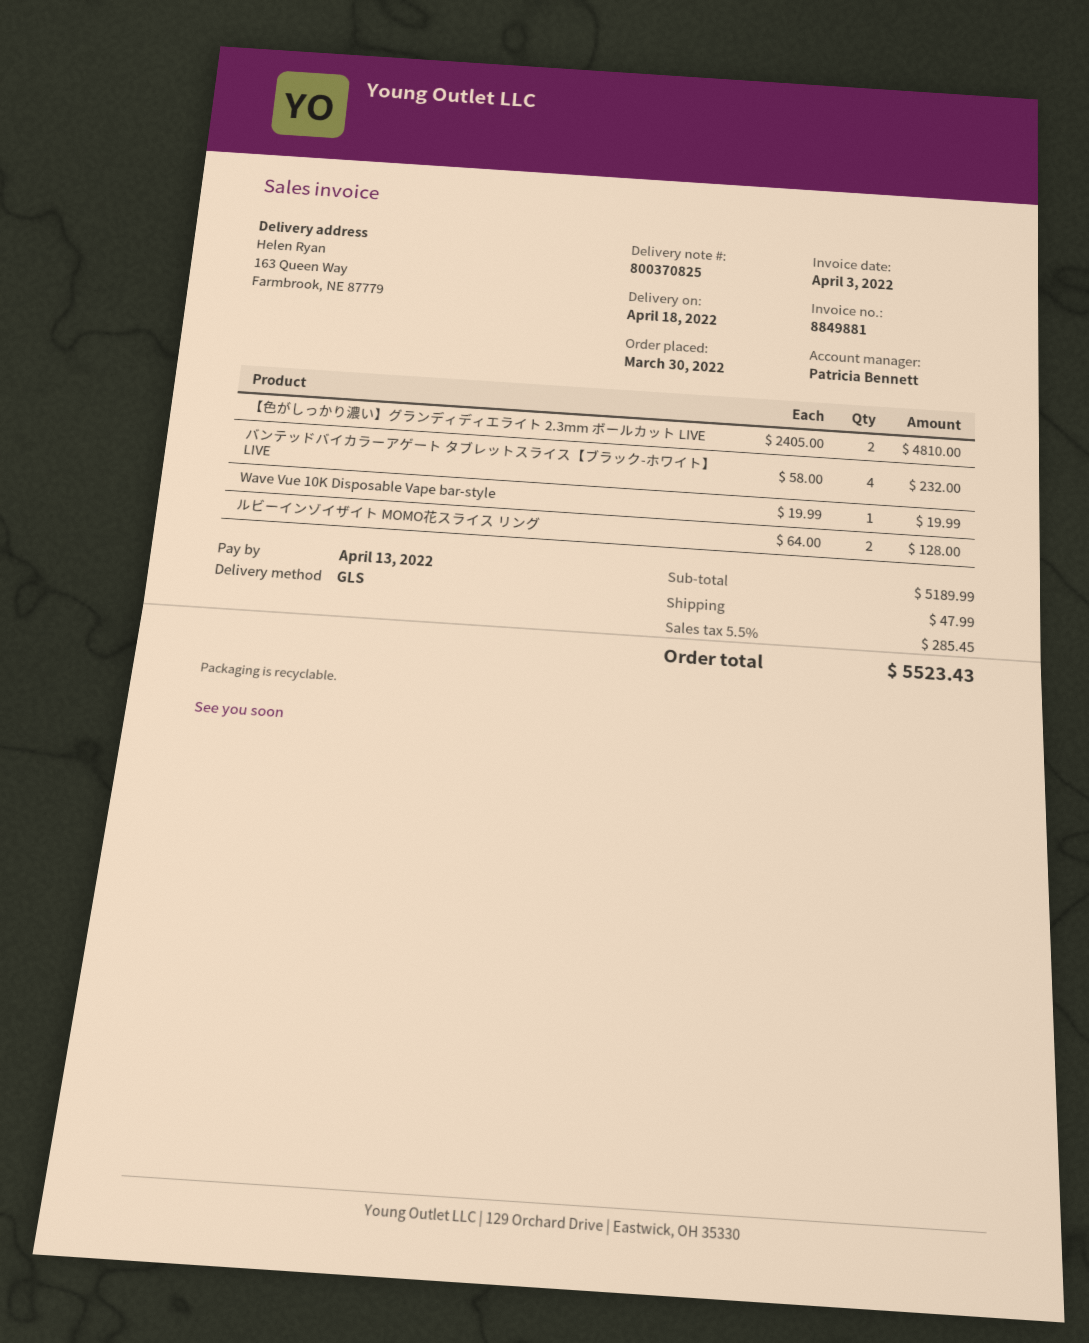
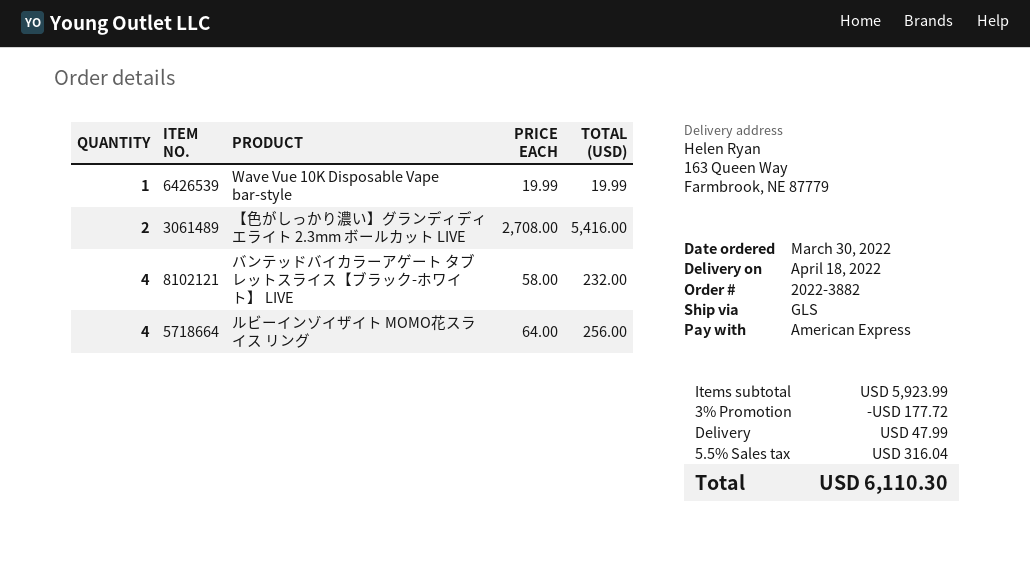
【色がしっかり濃い】グランディディエライト 2.3mm ボールカット LIVE: 2 x 2405.00 = 4810.00 -> 2 x 2708.00 = 5416.00
ルビーインゾイザイト MOMO花スライス リング: 2 x 64.00 = 128.00 -> 4 x 64.00 = 256.00
subtotal: 5189.99 -> 5923.99
discount: none -> 3% = 177.72
tax: 5.5% = 285.45 -> 5.5% = 316.04
total: 5523.43 -> 6110.30

